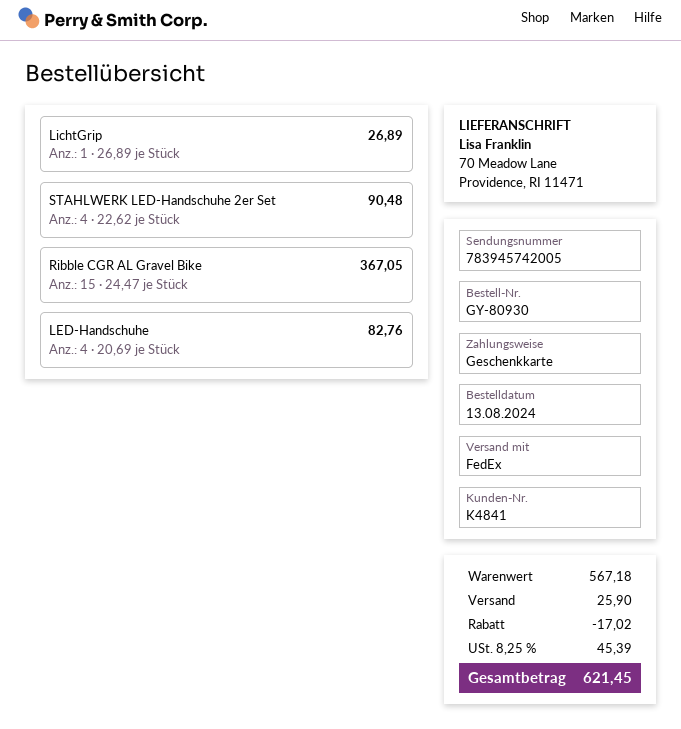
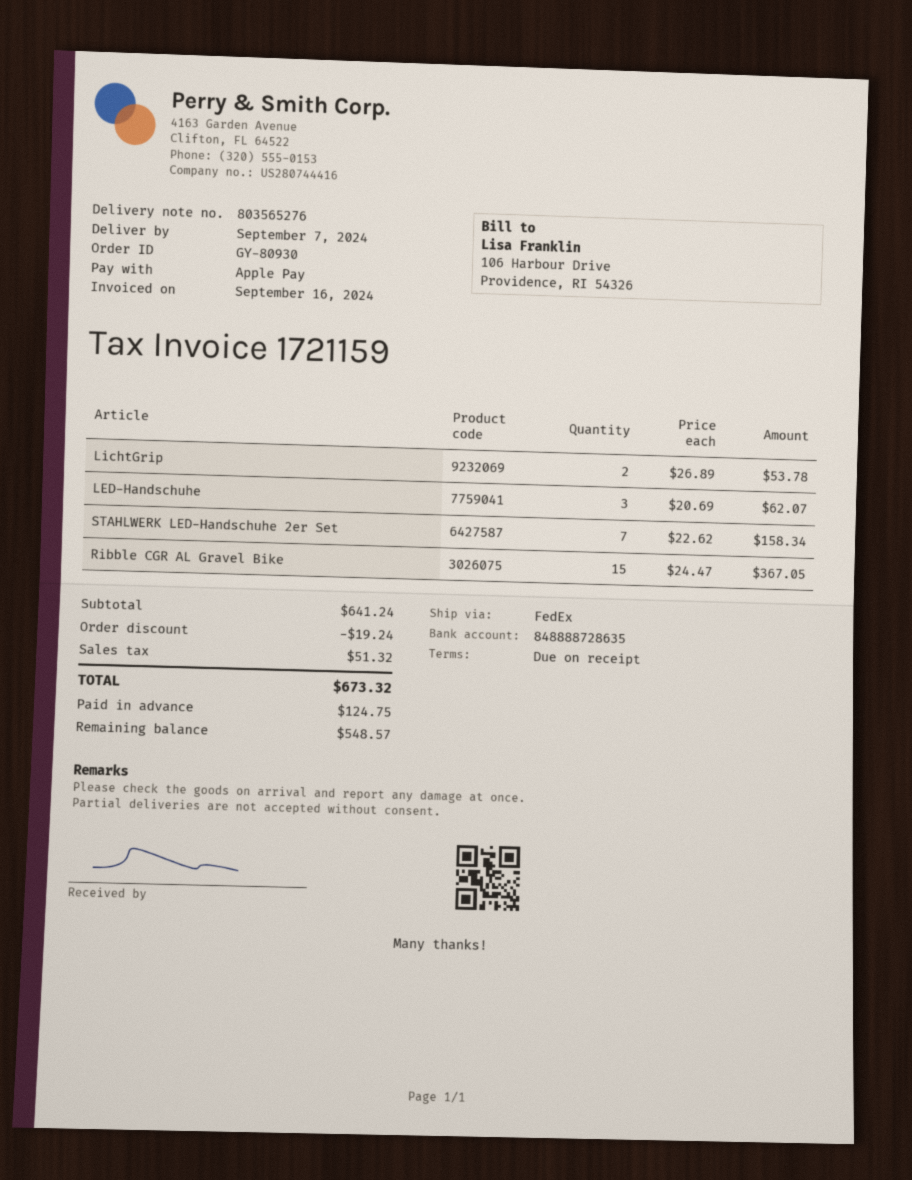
payment method: gift card -> Apple Pay
LichtGrip: 1 x 26.89 = 26.89 -> 2 x 26.89 = 53.78
STAHLWERK LED-Handschuhe 2er Set: 4 x 22.62 = 90.48 -> 7 x 22.62 = 158.34
LED-Handschuhe: 4 x 20.69 = 82.76 -> 3 x 20.69 = 62.07
subtotal: 567.18 -> 641.24
discount: 17.02 -> 19.24
shipping: 25.90 -> none
tax: 45.39 -> 51.32
total: 621.45 -> 673.32

